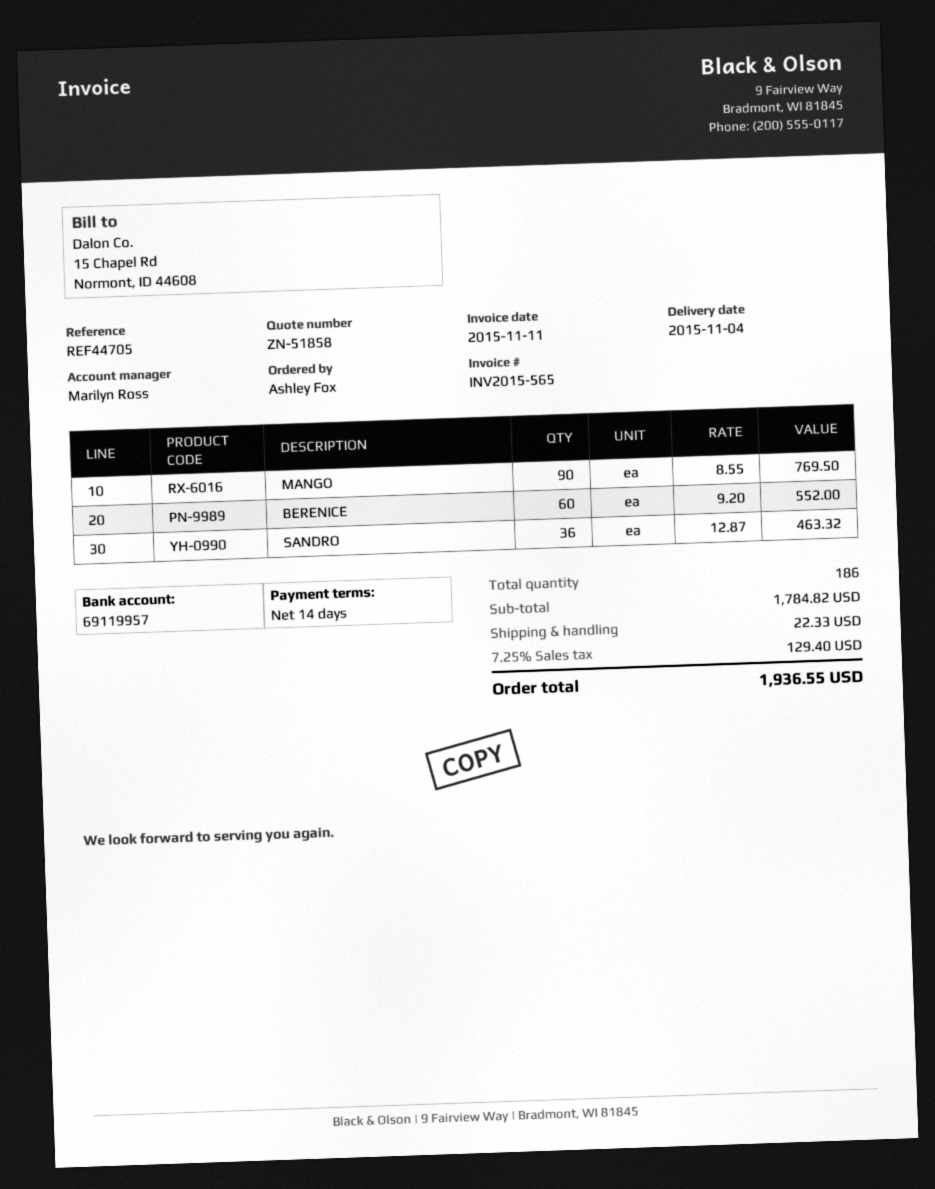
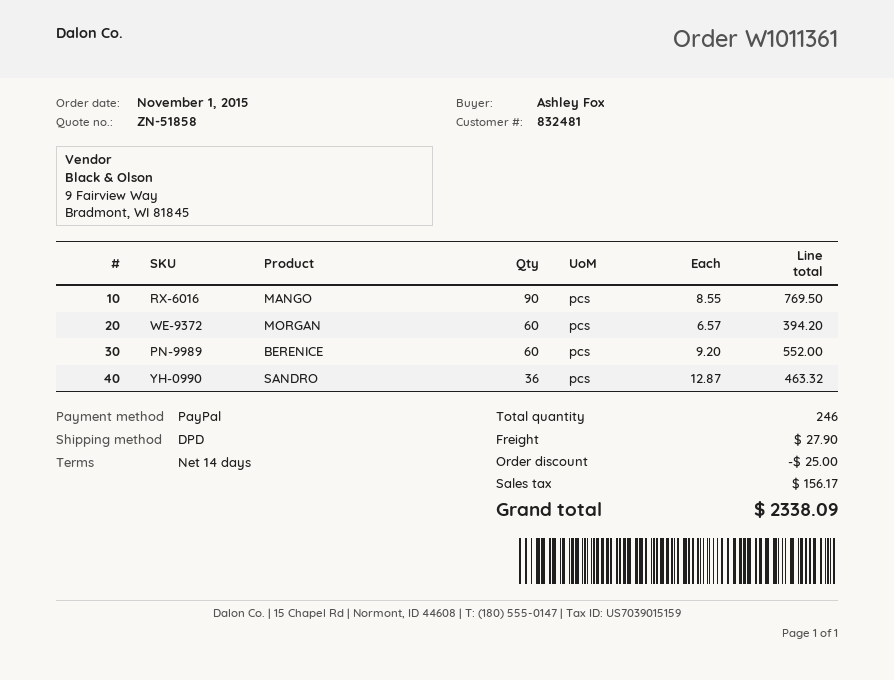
MORGAN: none -> 60 x 6.57 = 394.20
total quantity: 186 -> 246
discount: none -> 25.00
shipping: 22.33 -> 27.90
tax: 129.40 -> 156.17
total: 1936.55 -> 2338.09

